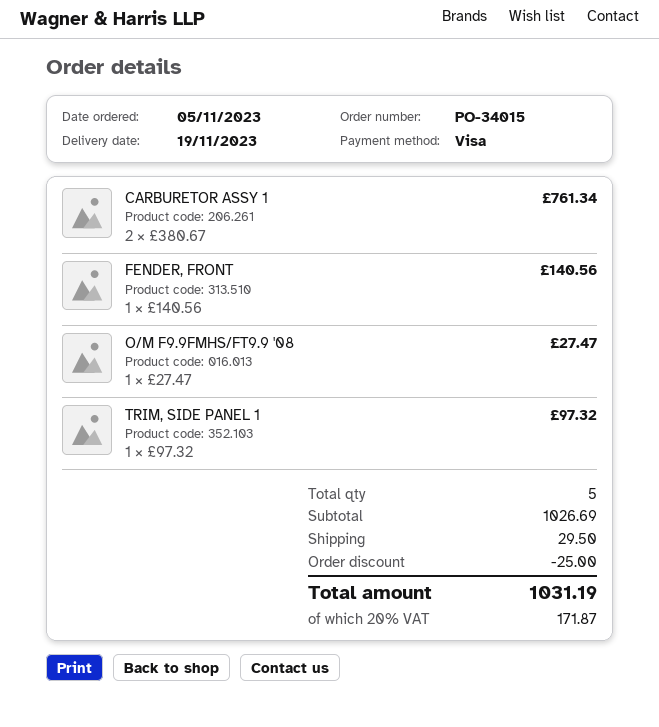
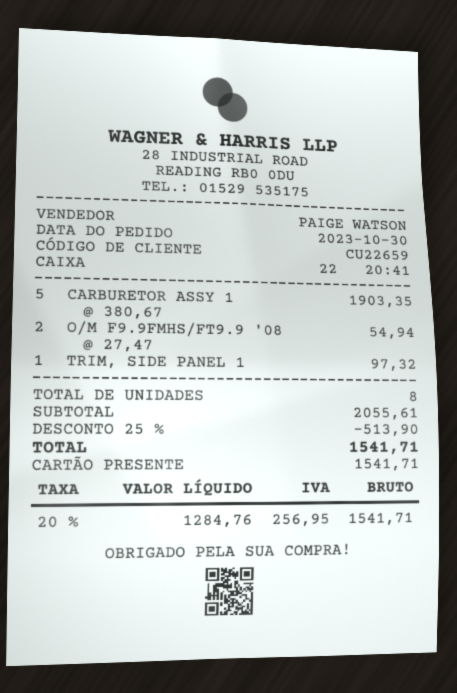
order date: 2023-11-05 -> 2023-10-30
payment method: Visa -> gift card
CARBURETOR ASSY 1: 2 x 380.67 = 761.34 -> 5 x 380.67 = 1903.35
FENDER, FRONT: 1 x 140.56 = 140.56 -> none
O/M F9.9FMHS/FT9.9 '08: 1 x 27.47 = 27.47 -> 2 x 27.47 = 54.94
total quantity: 5 -> 8
subtotal: 1026.69 -> 2055.61
discount: 25.00 -> 513.90
shipping: 29.50 -> none
tax: 20% = 171.87 -> 20% = 256.95
total: 1031.19 -> 1541.71

